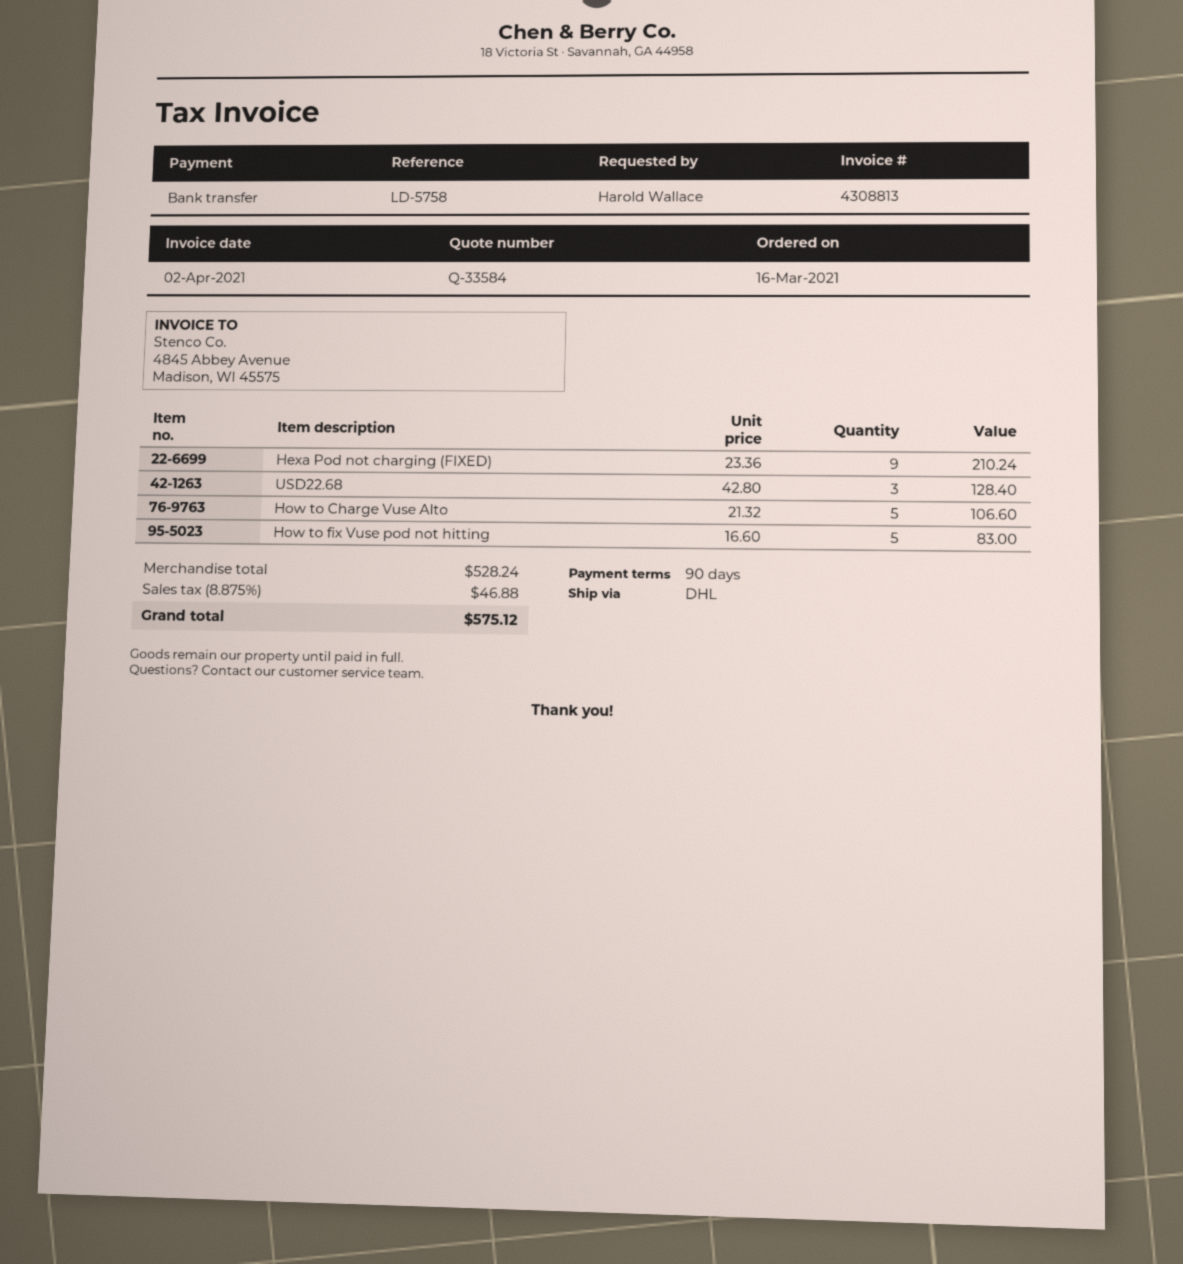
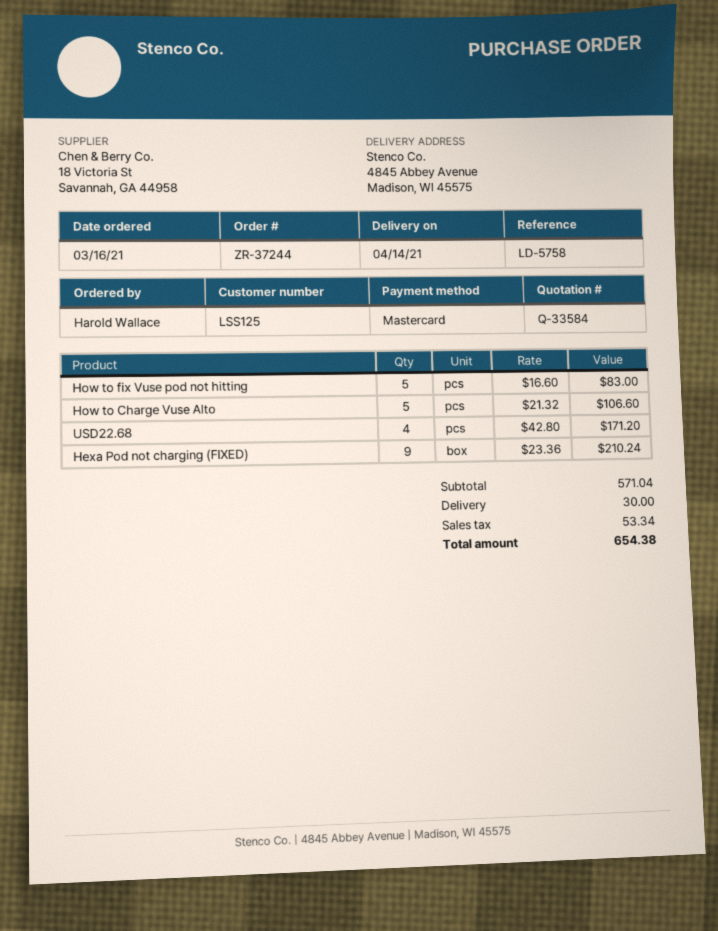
payment method: bank transfer -> Mastercard
USD22.68: 3 x 42.80 = 128.40 -> 4 x 42.80 = 171.20
subtotal: 528.24 -> 571.04
shipping: none -> 30.00
tax: 46.88 -> 53.34
total: 575.12 -> 654.38

